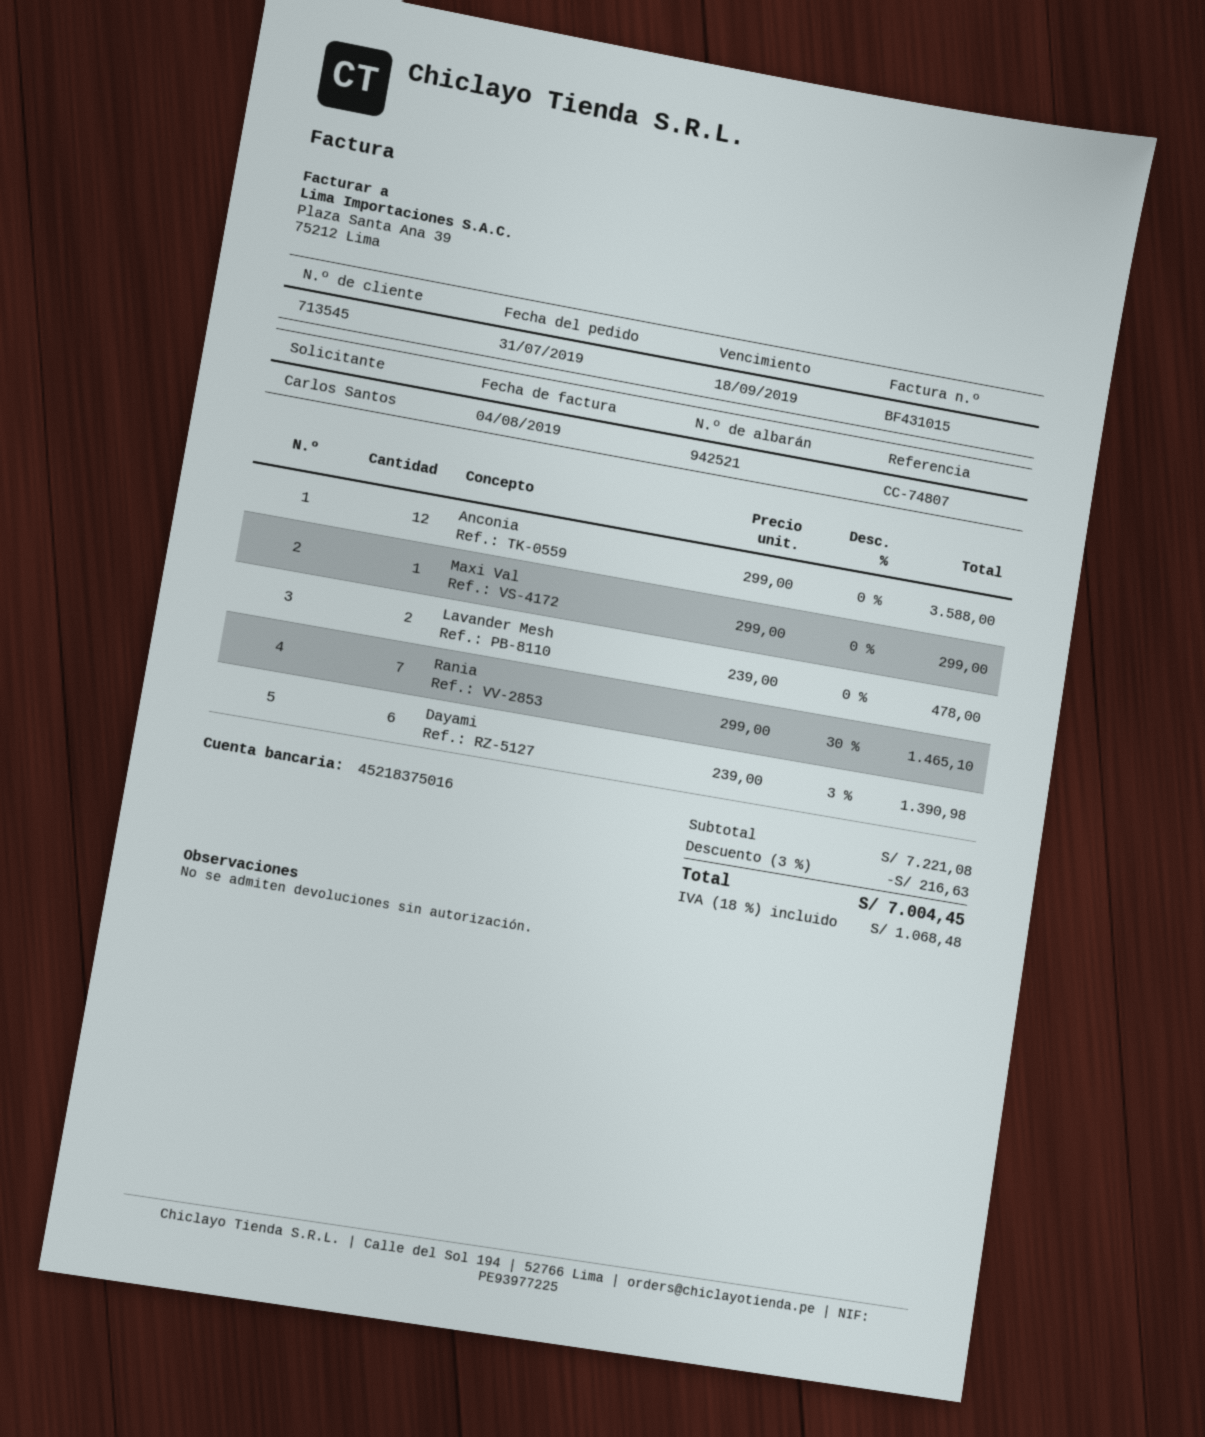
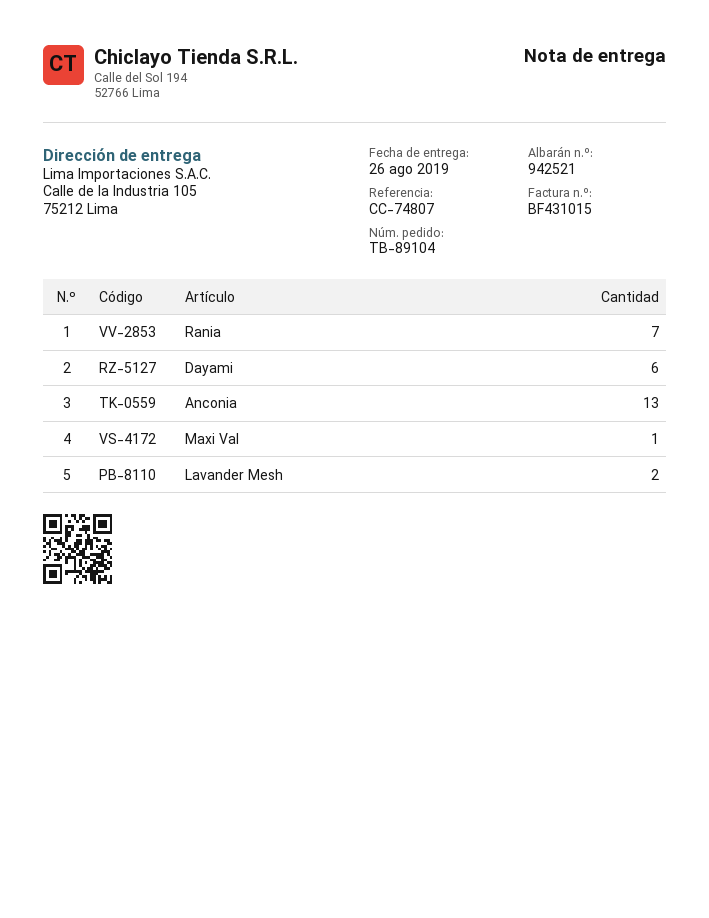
Anconia: 12 -> 13

